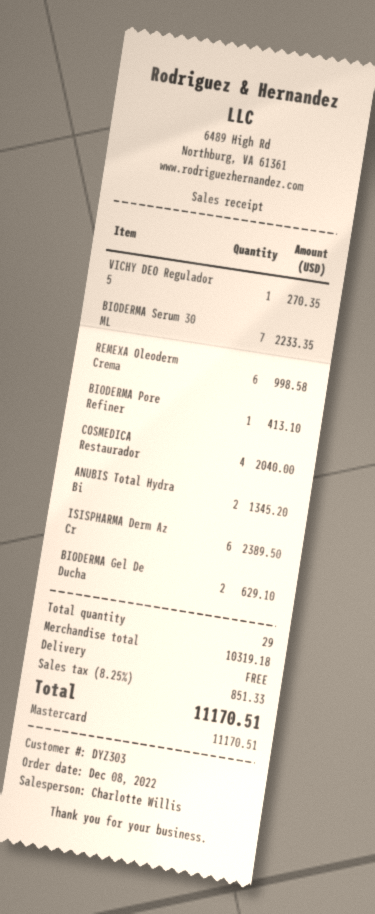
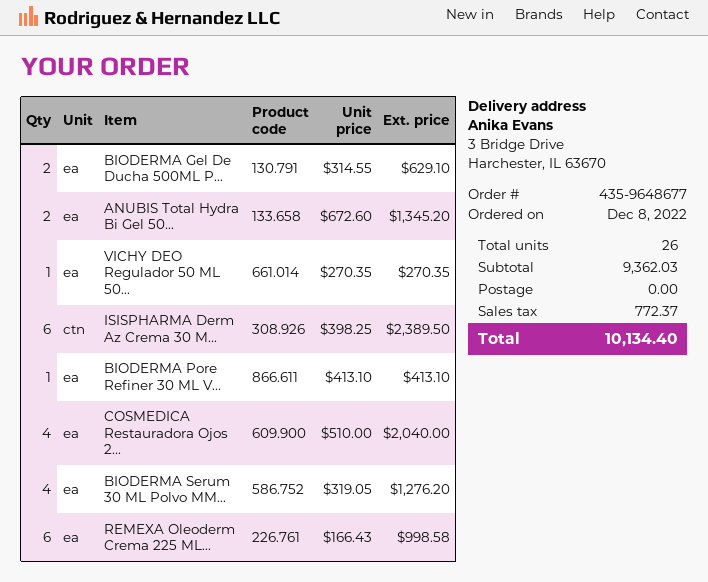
BIODERMA Serum 30 ML: 7 for 2233.35 -> 4 for 1276.20
total quantity: 29 -> 26
subtotal: 10319.18 -> 9362.03
tax: 851.33 -> 772.37
total: 11170.51 -> 10134.40

